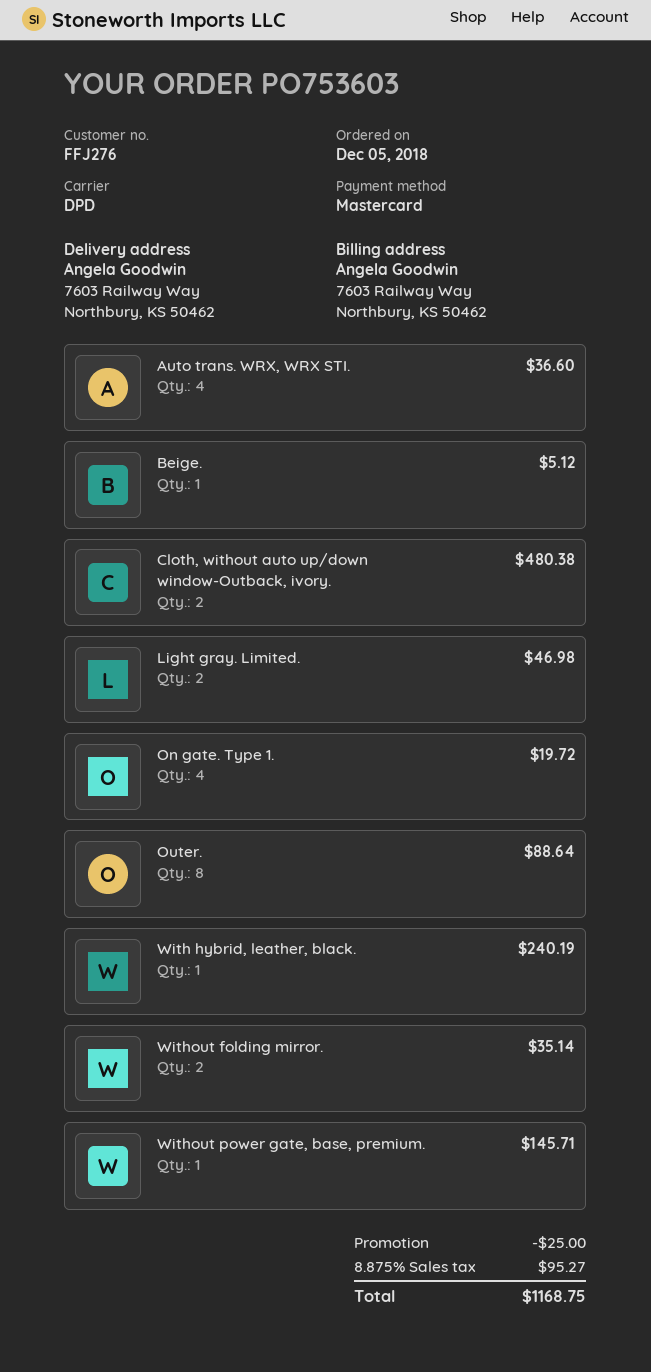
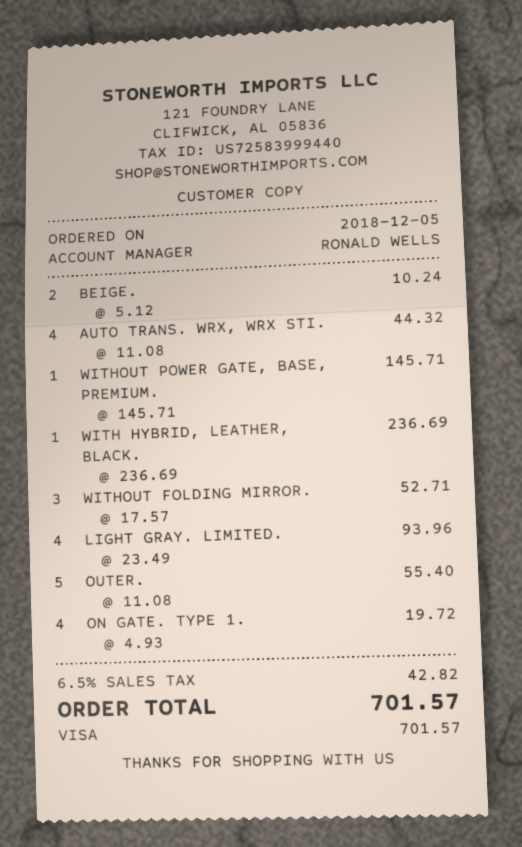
payment method: Mastercard -> Visa
Auto trans. WRX, WRX STI.: 4 for 36.60 -> 4 for 44.32
Beige.: 1 for 5.12 -> 2 for 10.24
Cloth, without auto up/down window-Outback, ivory.: 2 for 480.38 -> none
Light gray. Limited.: 2 for 46.98 -> 4 for 93.96
Outer.: 8 for 88.64 -> 5 for 55.40
With hybrid, leather, black.: 1 for 240.19 -> 1 for 236.69
Without folding mirror.: 2 for 35.14 -> 3 for 52.71
discount: 25.00 -> none
tax: 8.875% = 95.27 -> 6.5% = 42.82
total: 1168.75 -> 701.57

